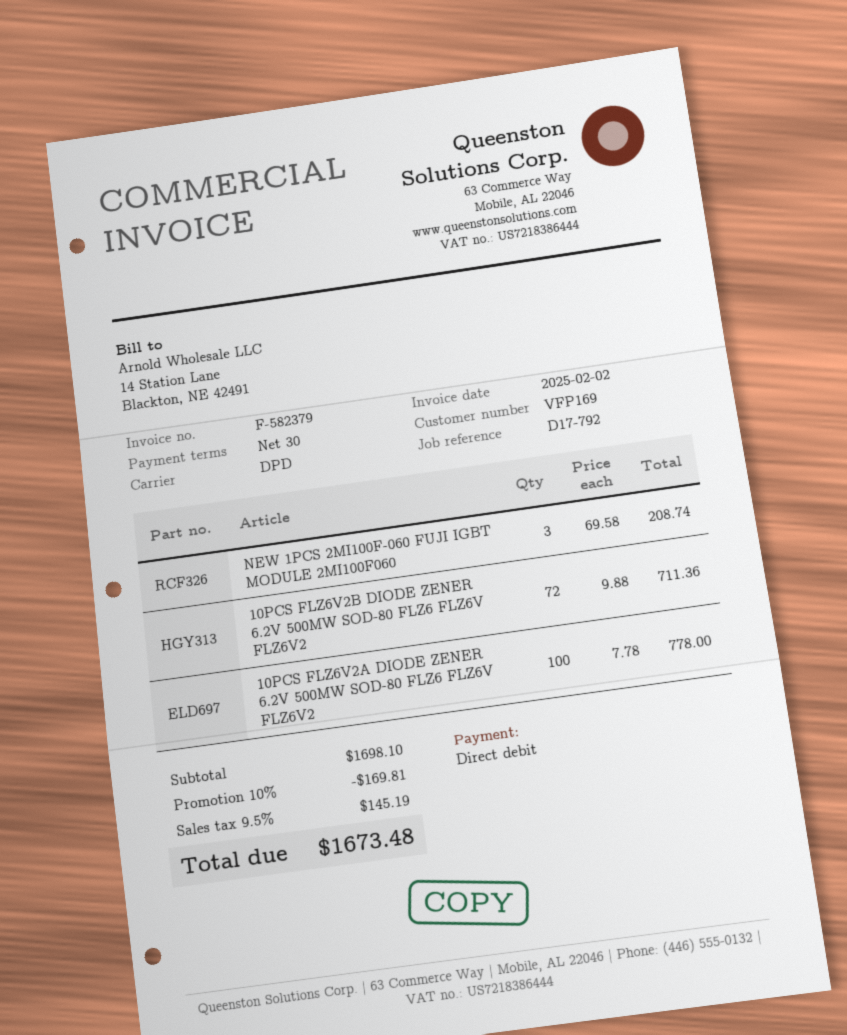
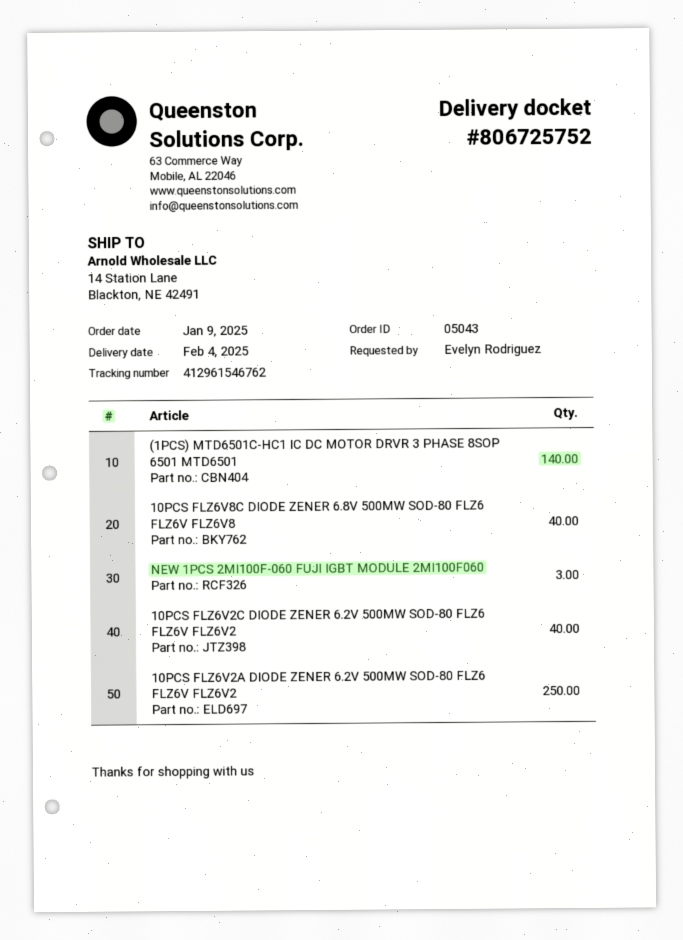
10PCS FLZ6V2B DIODE ZENER 6.2V 500MW SOD-80 FLZ6 FLZ6V FLZ6V2: 72 -> none
10PCS FLZ6V2A DIODE ZENER 6.2V 500MW SOD-80 FLZ6 FLZ6V FLZ6V2: 100 -> 250
(1PCS) MTD6501C-HC1 IC DC MOTOR DRVR 3 PHASE 8SOP 6501 MTD6501: none -> 140
10PCS FLZ6V8C DIODE ZENER 6.8V 500MW SOD-80 FLZ6 FLZ6V FLZ6V8: none -> 40
10PCS FLZ6V2C DIODE ZENER 6.2V 500MW SOD-80 FLZ6 FLZ6V FLZ6V2: none -> 40

